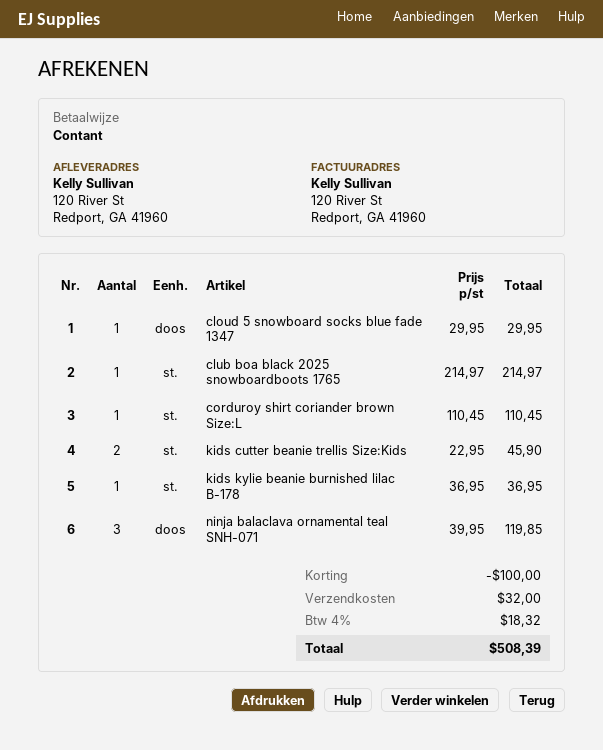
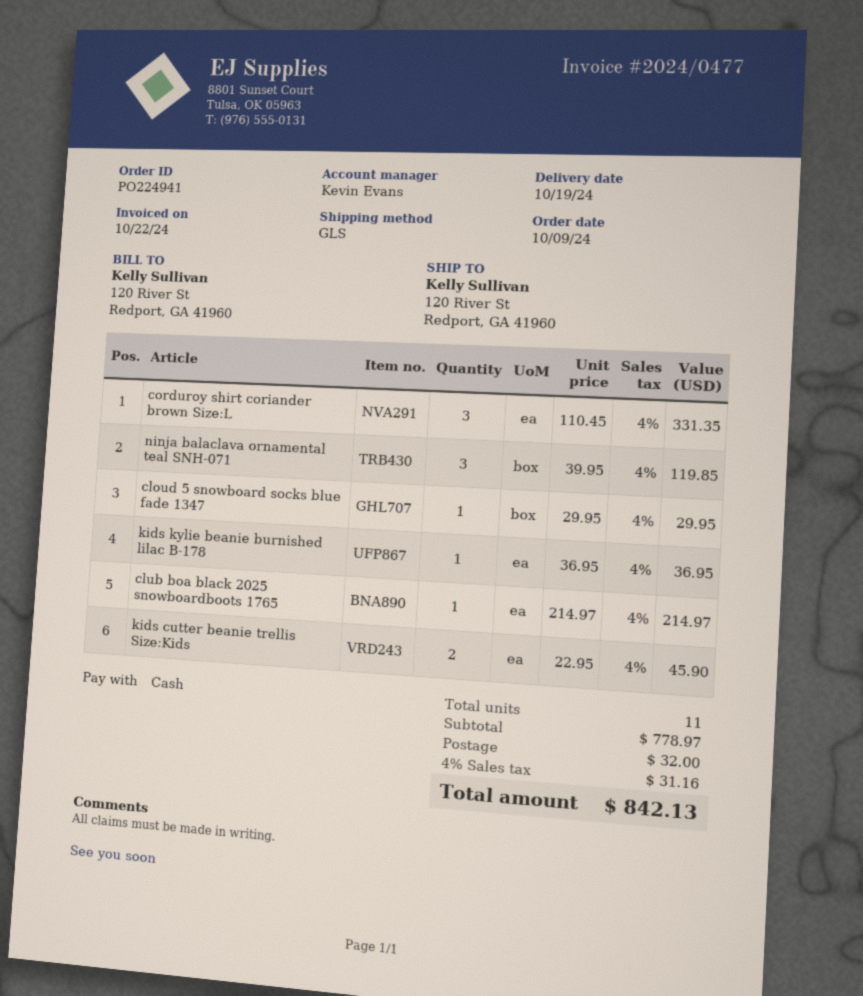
corduroy shirt coriander brown Size:L: 1 x 110.45 = 110.45 -> 3 x 110.45 = 331.35
discount: 100.00 -> none
tax: 4% = 18.32 -> 4% = 31.16
total: 508.39 -> 842.13

